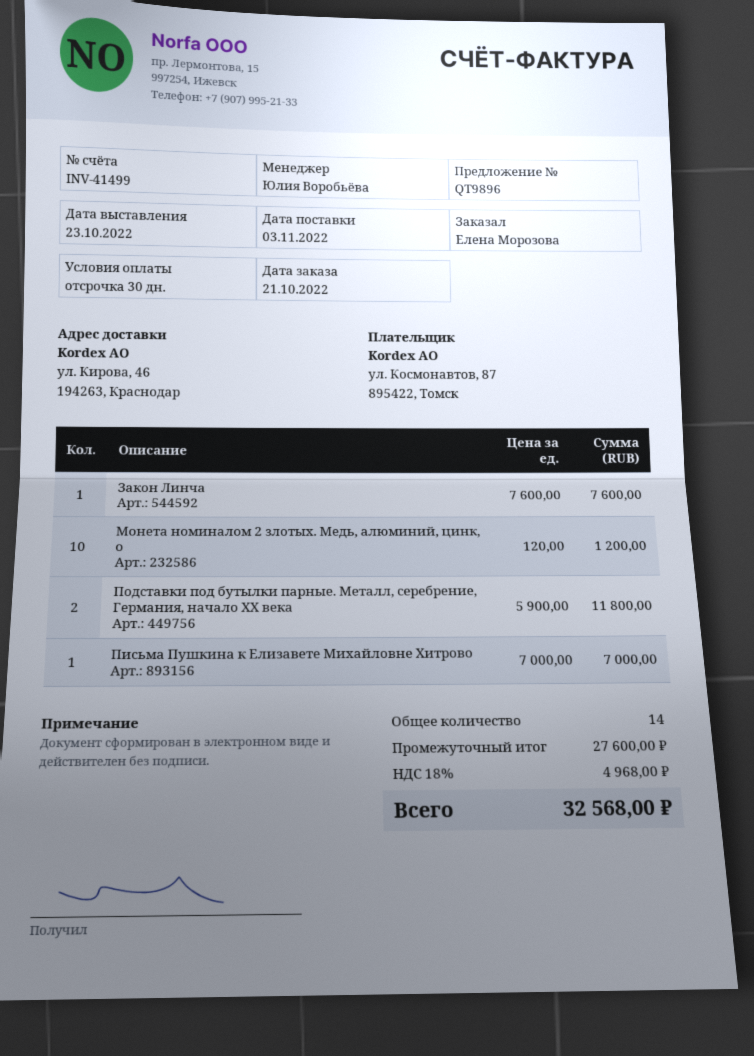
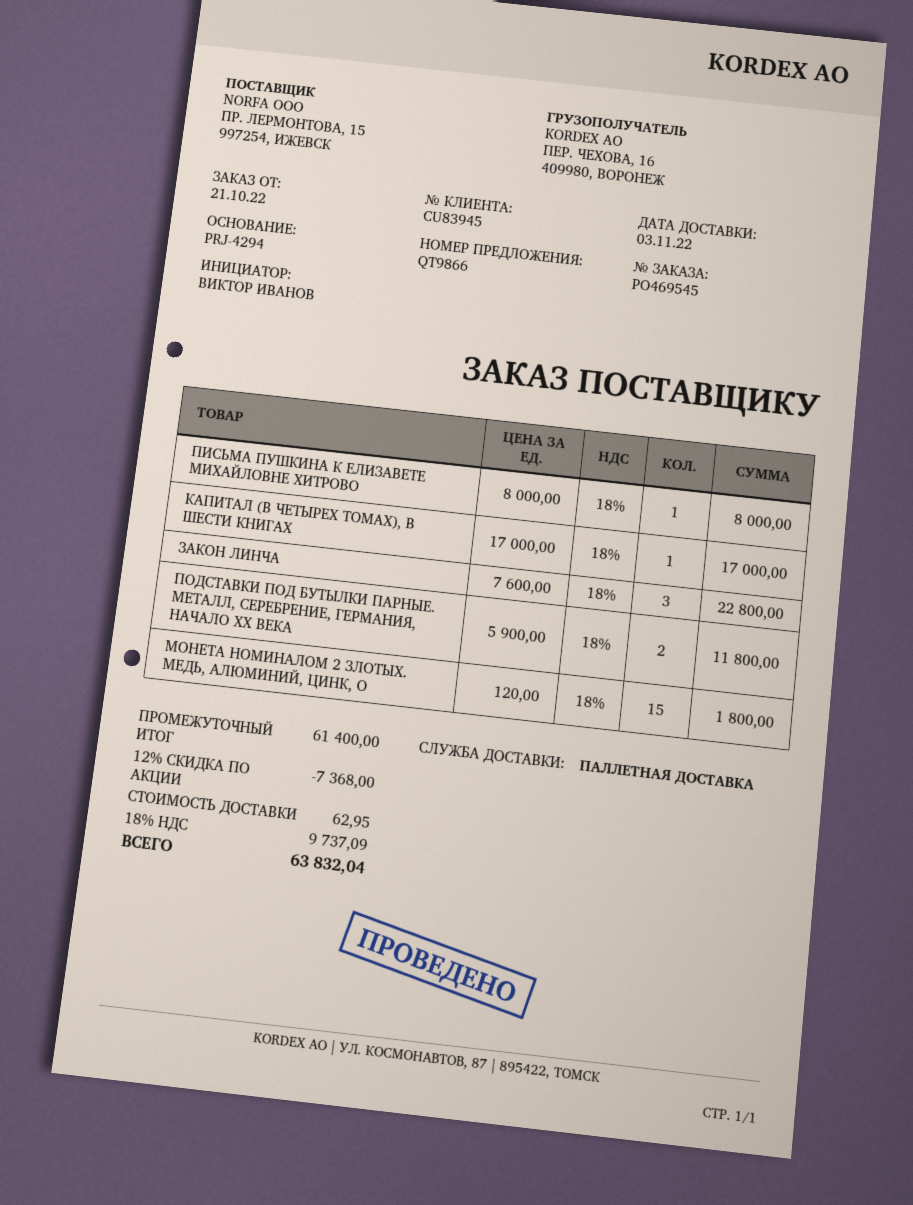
quote number: QT9896 -> QT9866
ordered by: Елена Морозова -> ВИКТОР ИВАНОВ
ship to: ул. Кирова, 46, 194263, Краснодар -> ПЕР. ЧЕХОВА, 16, 409980, ВОРОНЕЖ
Закон Линча: 1 x 7600.00 = 7600.00 -> 3 x 7600.00 = 22800.00
Монета номиналом 2 злотых. Медь, алюминий, цинк, о: 10 x 120.00 = 1200.00 -> 15 x 120.00 = 1800.00
Письма Пушкина к Елизавете Михайловне Хитрово: 1 x 7000.00 = 7000.00 -> 1 x 8000.00 = 8000.00
КАПИТАЛ (В ЧЕТЫРЕХ ТОМАХ), В ШЕСТИ КНИГАХ: none -> 1 x 17000.00 = 17000.00
subtotal: 27600.00 -> 61400.00
discount: none -> 12% = 7368.00
shipping: none -> 62.95
tax: 18% = 4968.00 -> 18% = 9737.09
total: 32568.00 -> 63832.04

